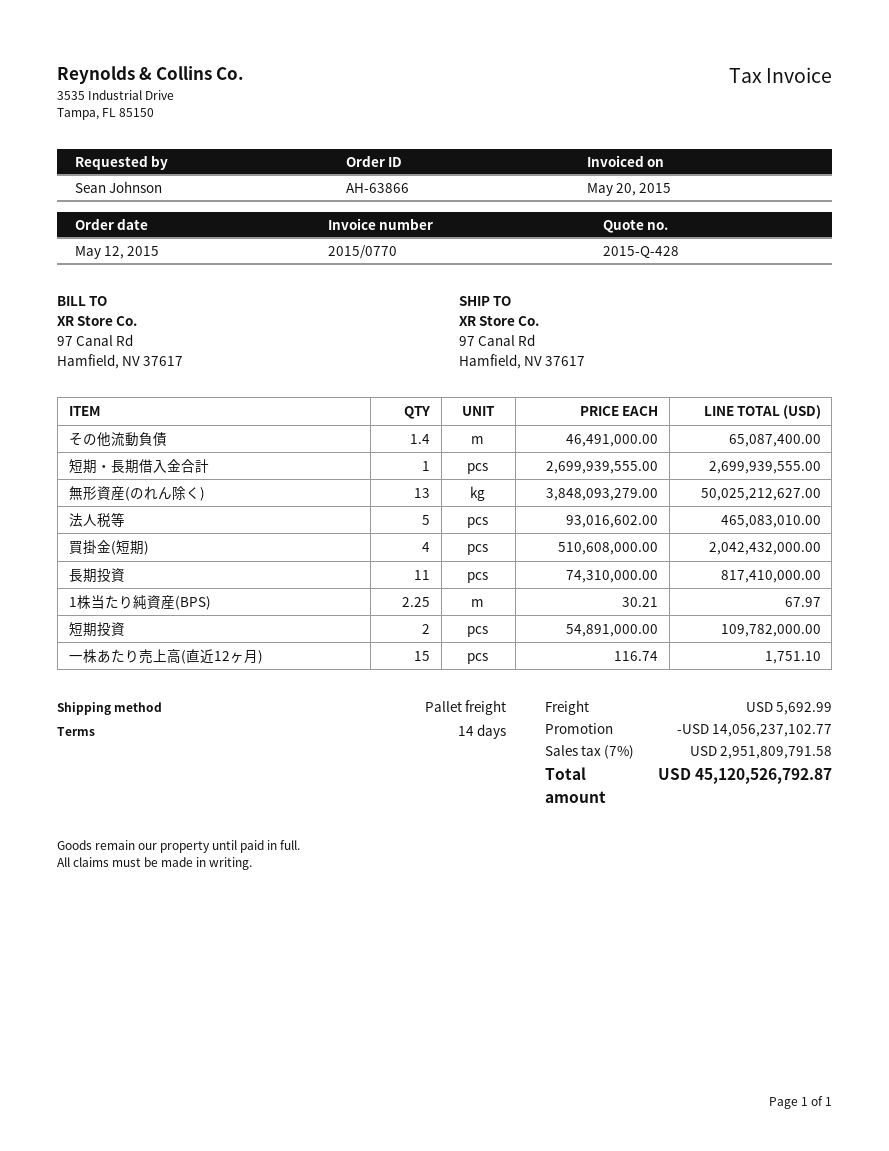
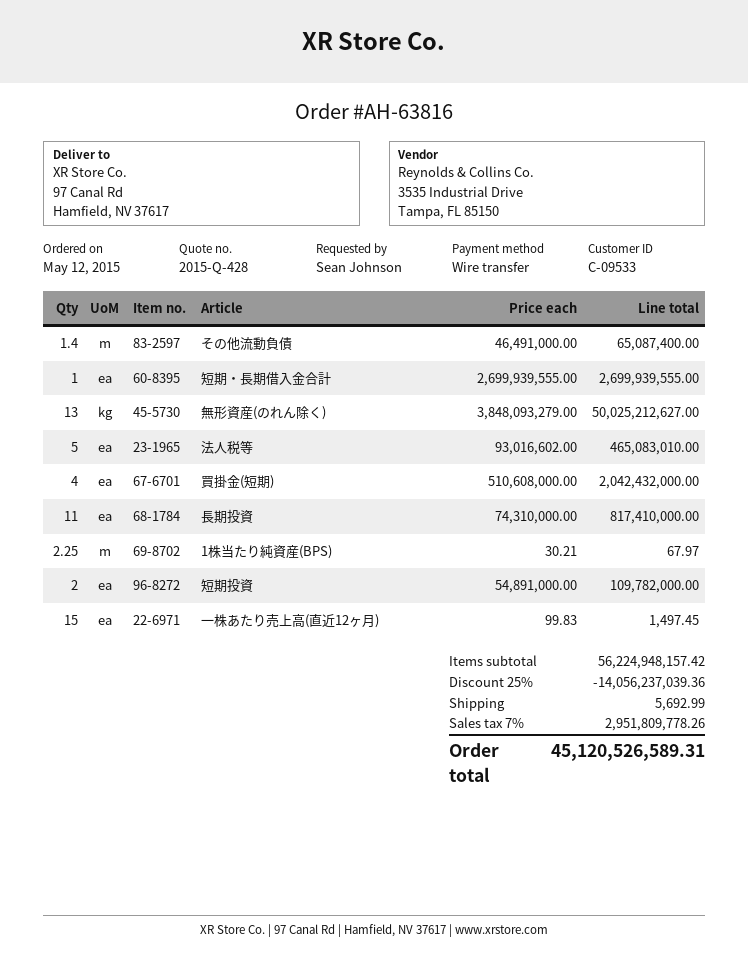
order number: AH-63866 -> AH-63816
一株あたり売上高(直近12ヶ月): 15 x 116.74 = 1751.10 -> 15 x 99.83 = 1497.45
discount: 14056237102.77 -> 14056237039.36
tax: 7% = 2951809791.58 -> 7% = 2951809778.26
total: 45120526792.87 -> 45120526589.31

